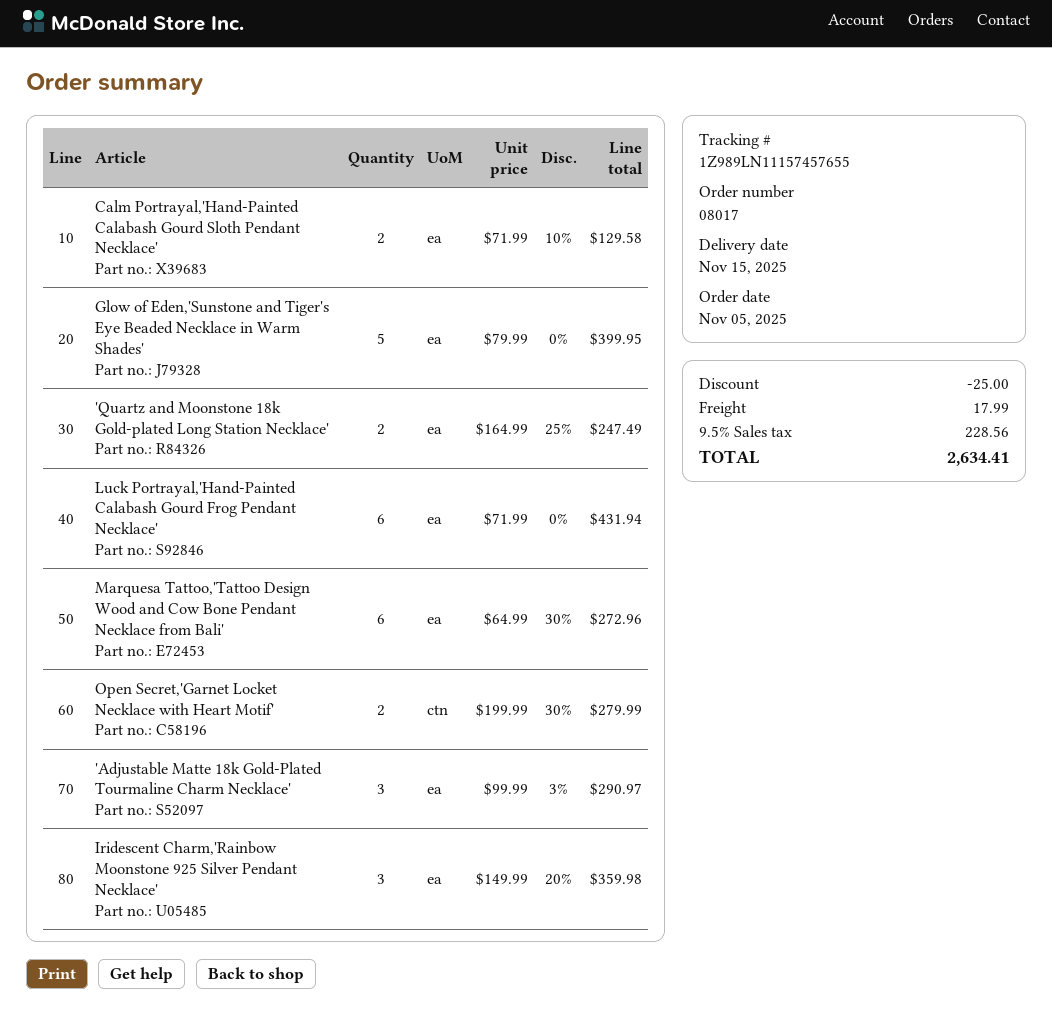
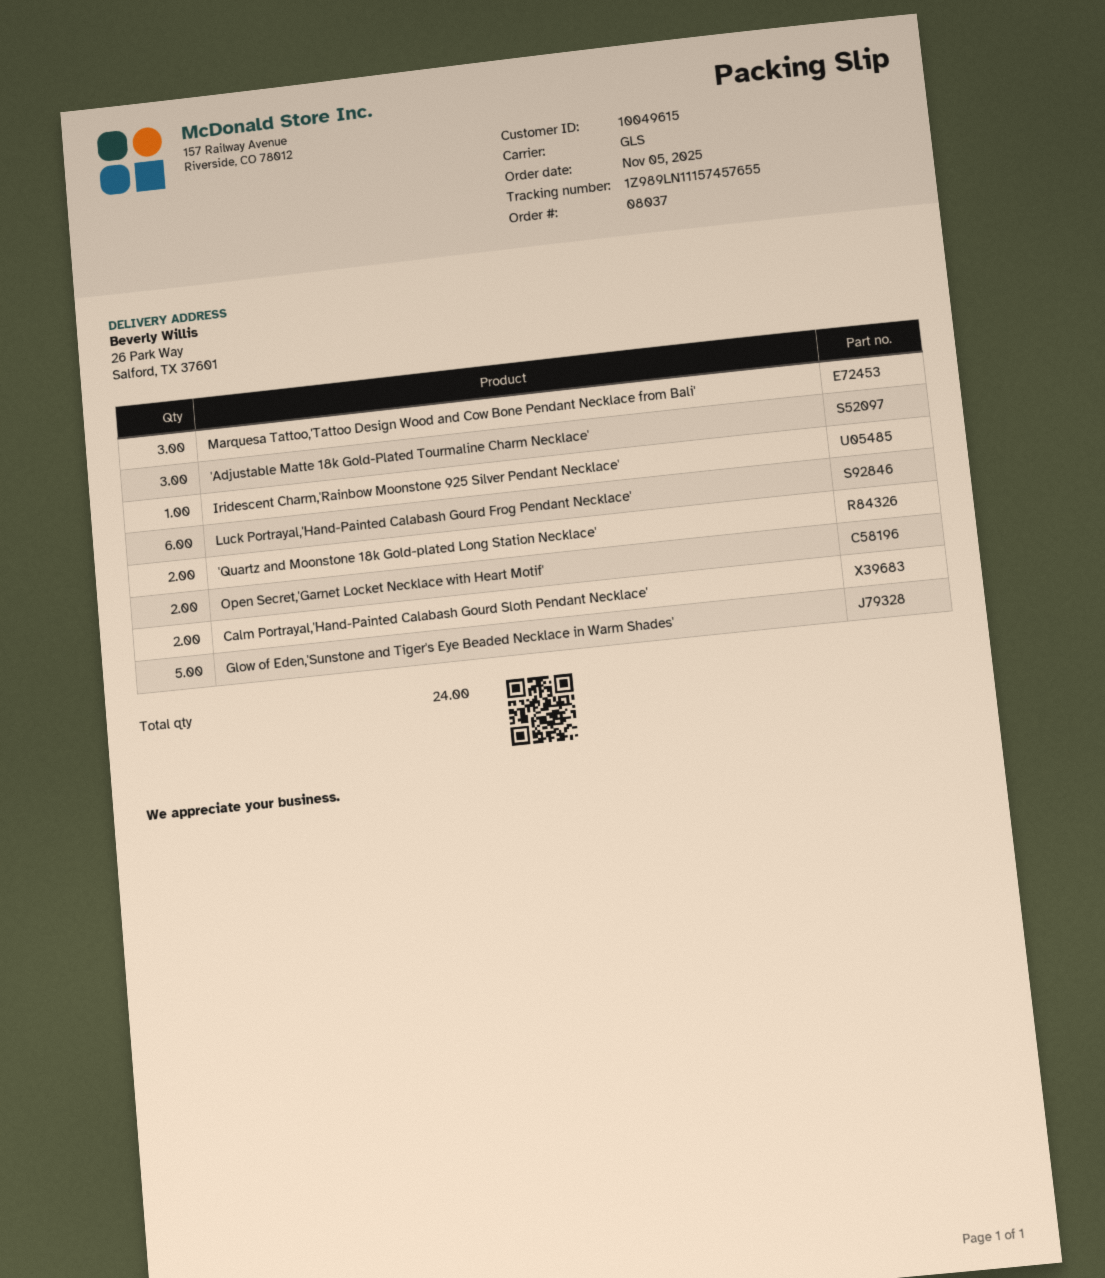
order number: 08017 -> 08037
Marquesa Tattoo,'Tattoo Design Wood and Cow Bone Pendant Necklace from Bali': 6 -> 3
Iridescent Charm,'Rainbow Moonstone 925 Silver Pendant Necklace': 3 -> 1

